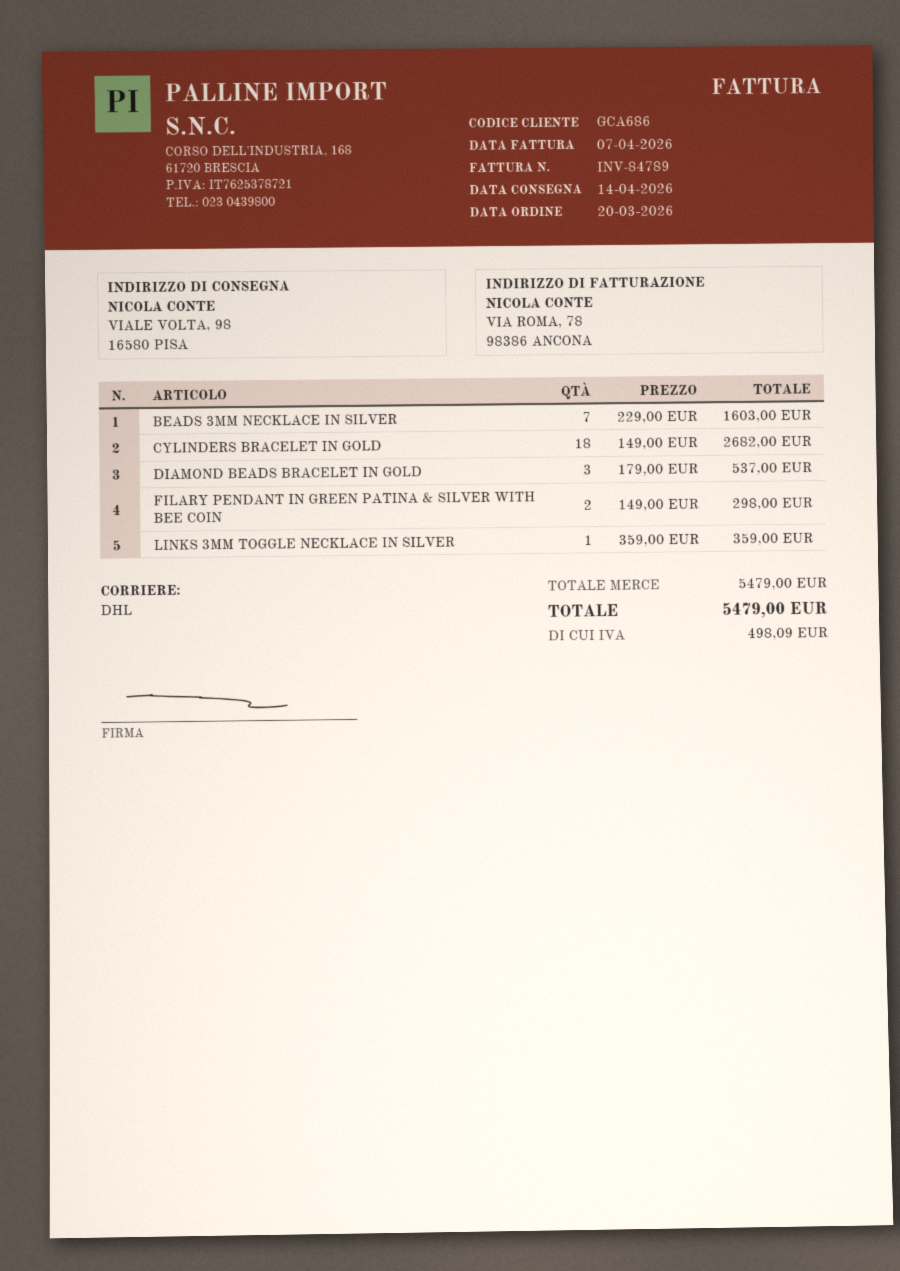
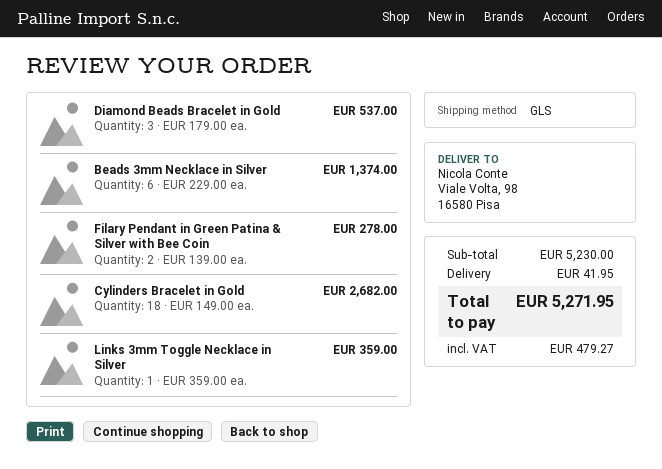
shipping method: DHL -> GLS
BEADS 3MM NECKLACE IN SILVER: 7 x 229.00 = 1603.00 -> 6 x 229.00 = 1374.00
FILARY PENDANT IN GREEN PATINA & SILVER WITH BEE COIN: 2 x 149.00 = 298.00 -> 2 x 139.00 = 278.00
subtotal: 5479.00 -> 5230.00
shipping: none -> 41.95
tax: 498.09 -> 479.27
total: 5479.00 -> 5271.95

